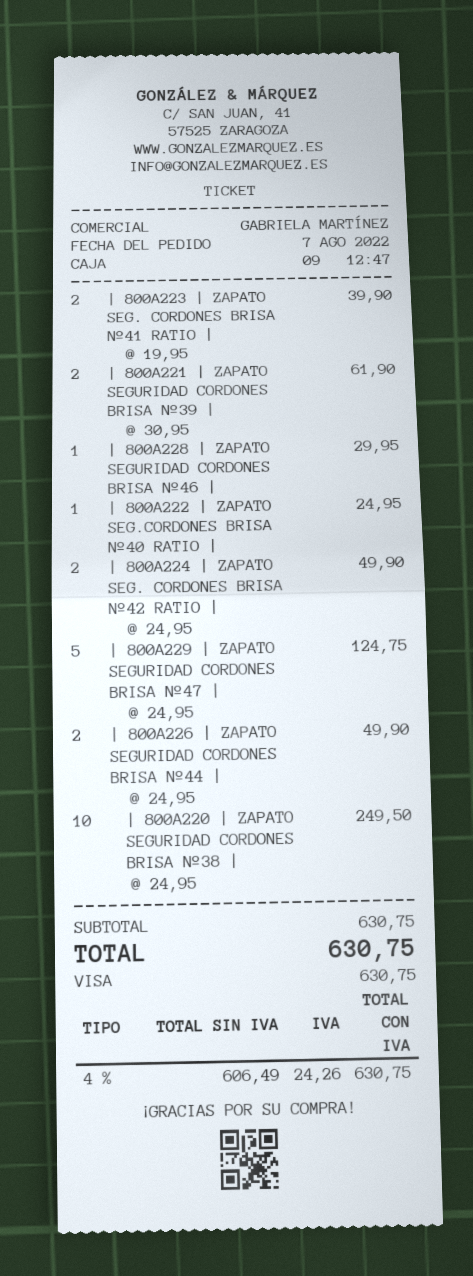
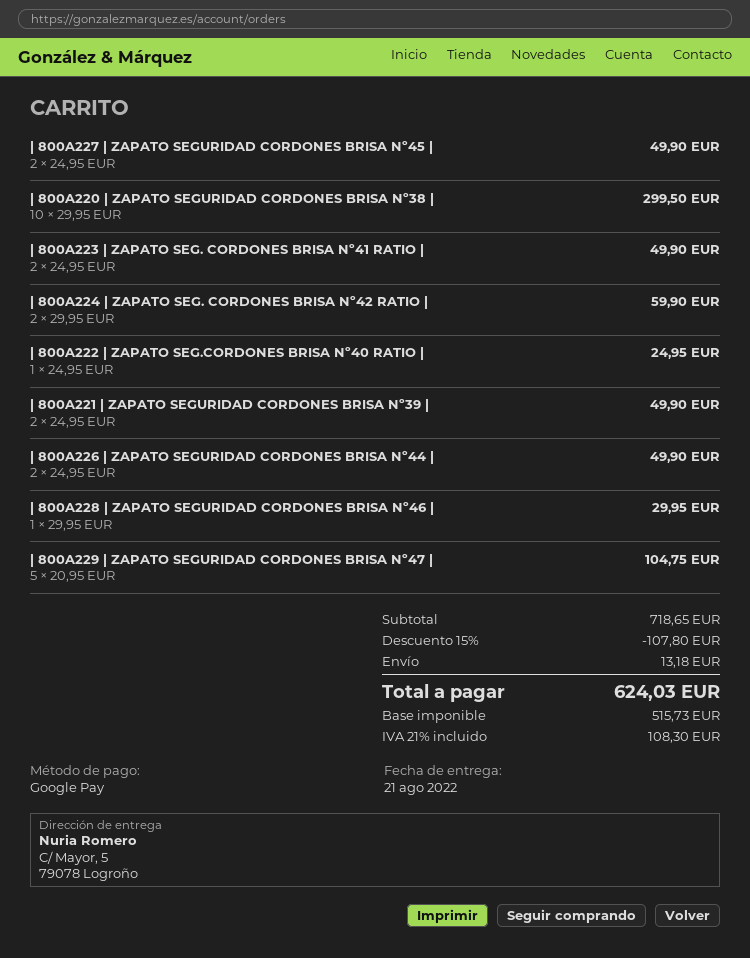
payment method: Visa -> Google Pay
| 800A223 | ZAPATO SEG. CORDONES BRISA Nº41 RATIO |: 2 x 19.95 = 39.90 -> 2 x 24.95 = 49.90
| 800A221 | ZAPATO SEGURIDAD CORDONES BRISA Nº39 |: 2 x 30.95 = 61.90 -> 2 x 24.95 = 49.90
| 800A224 | ZAPATO SEG. CORDONES BRISA Nº42 RATIO |: 2 x 24.95 = 49.90 -> 2 x 29.95 = 59.90
| 800A229 | ZAPATO SEGURIDAD CORDONES BRISA Nº47 |: 5 x 24.95 = 124.75 -> 5 x 20.95 = 104.75
| 800A220 | ZAPATO SEGURIDAD CORDONES BRISA Nº38 |: 10 x 24.95 = 249.50 -> 10 x 29.95 = 299.50
| 800A227 | ZAPATO SEGURIDAD CORDONES BRISA Nº45 |: none -> 2 x 24.95 = 49.90
subtotal: 630.75 -> 718.65
discount: none -> 15% = 107.80
shipping: none -> 13.18
net: 606.49 -> 515.73
tax: 4% = 24.26 -> 21% = 108.30
total: 630.75 -> 624.03

